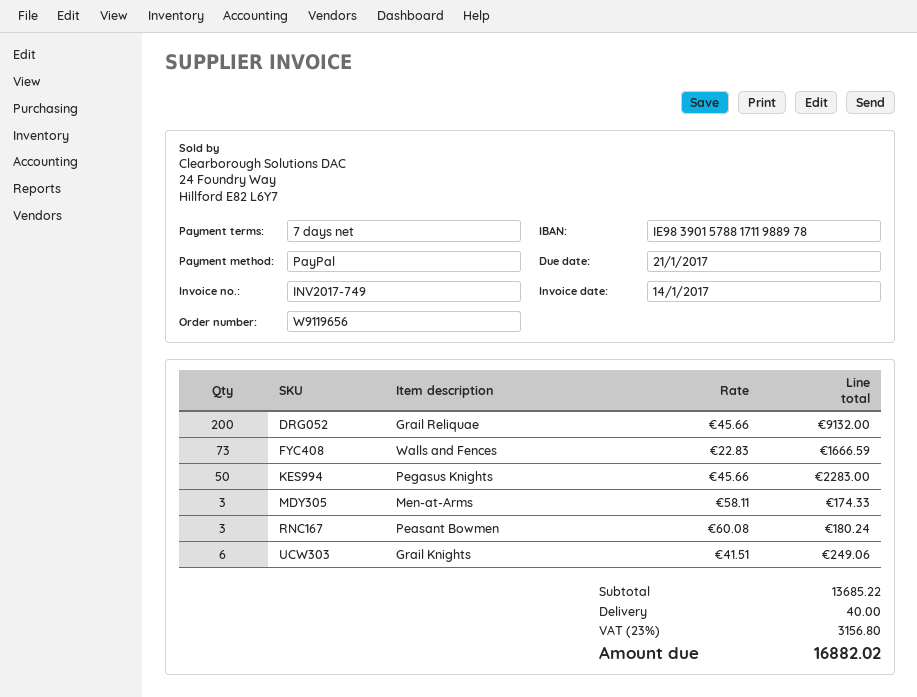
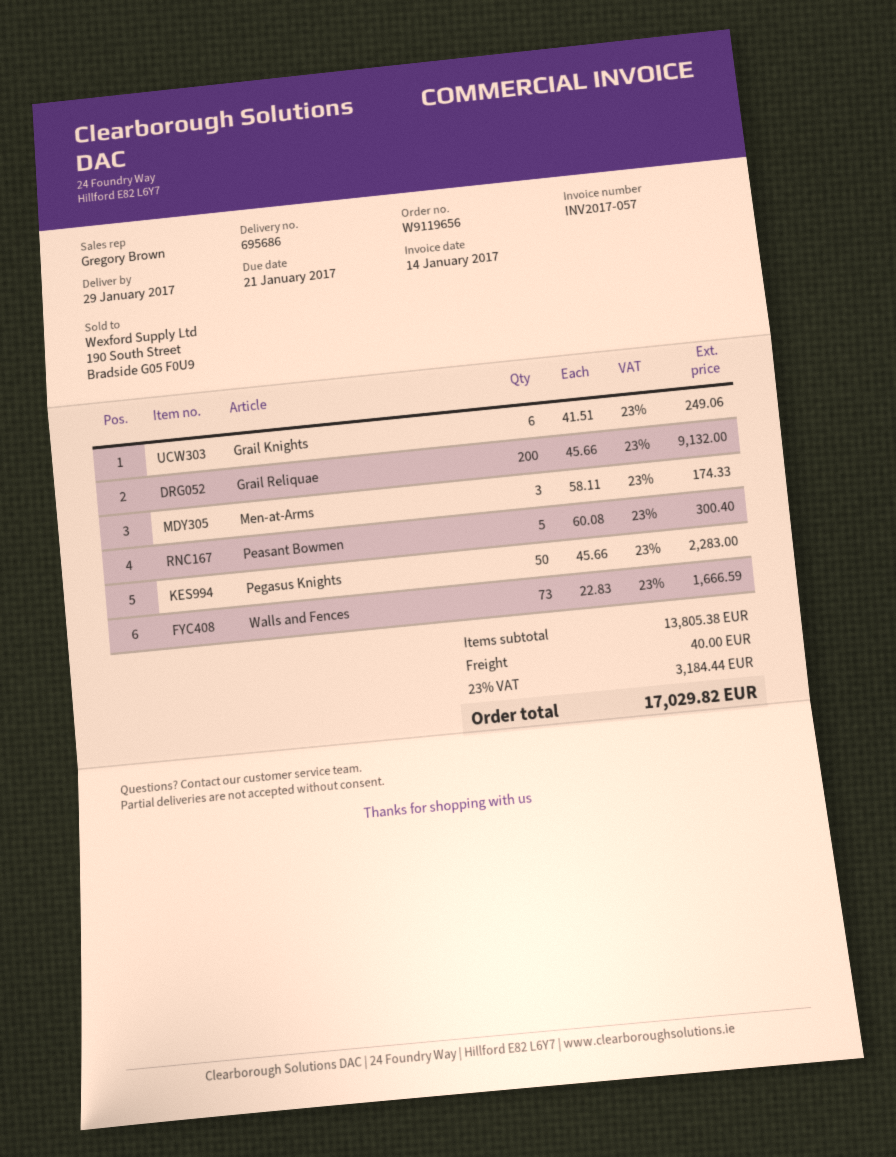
invoice number: INV2017-749 -> INV2017-057
Peasant Bowmen: 3 x 60.08 = 180.24 -> 5 x 60.08 = 300.40
subtotal: 13685.22 -> 13805.38
tax: 23% = 3156.80 -> 23% = 3184.44
total: 16882.02 -> 17029.82

